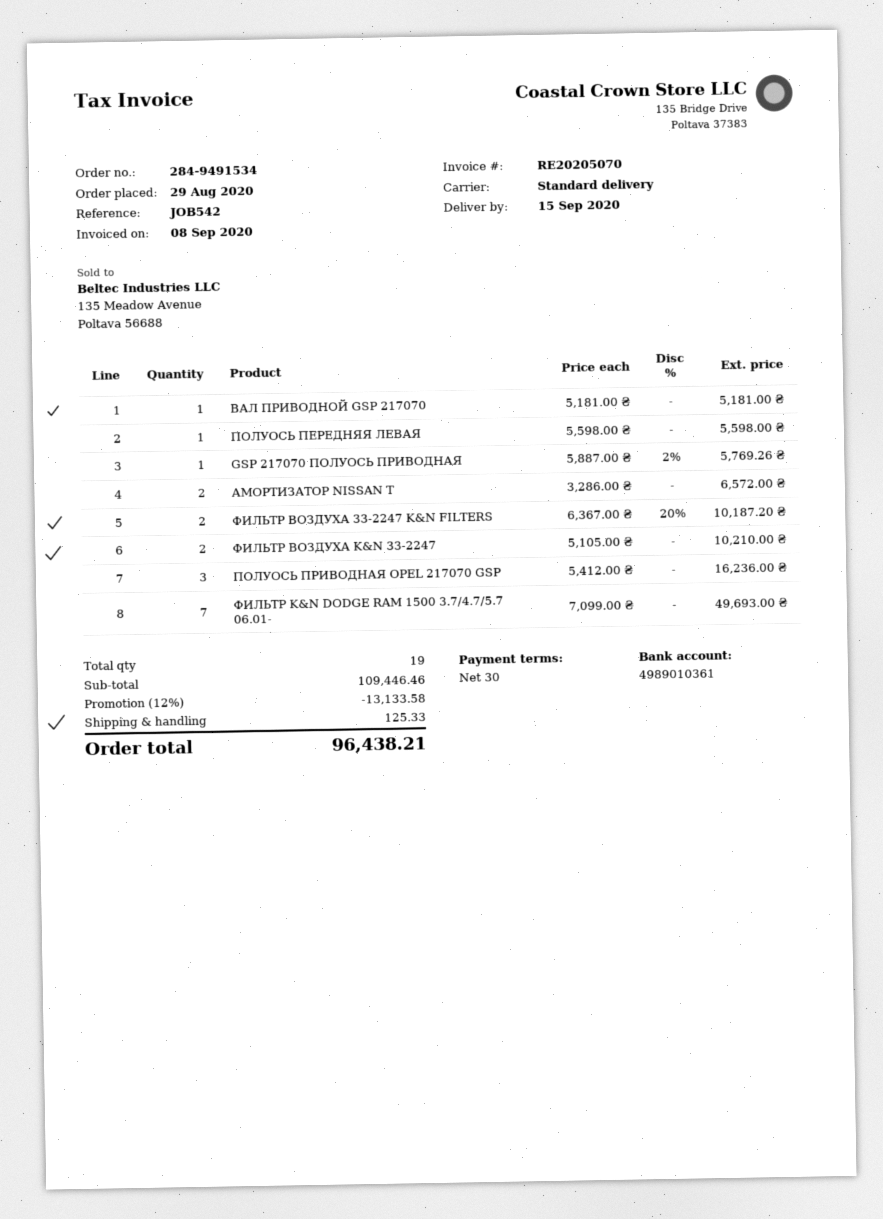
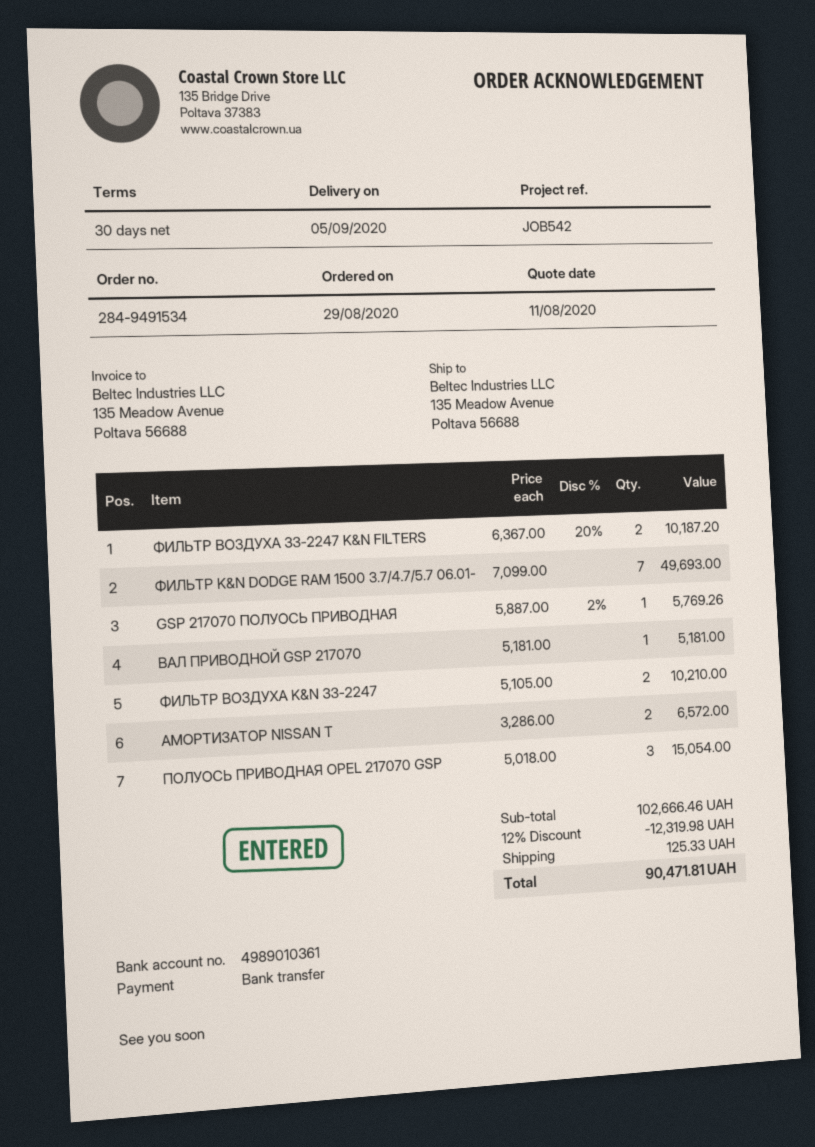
delivery date: 2020-09-15 -> 2020-09-05
ПОЛУОСЬ ПЕРЕДНЯЯ ЛЕВАЯ: 1 x 5598.00 = 5598.00 -> none
ПОЛУОСЬ ПРИВОДНАЯ OPEL 217070 GSP: 3 x 5412.00 = 16236.00 -> 3 x 5018.00 = 15054.00
subtotal: 109446.46 -> 102666.46
discount: 12% = 13133.58 -> 12% = 12319.98
total: 96438.21 -> 90471.81

